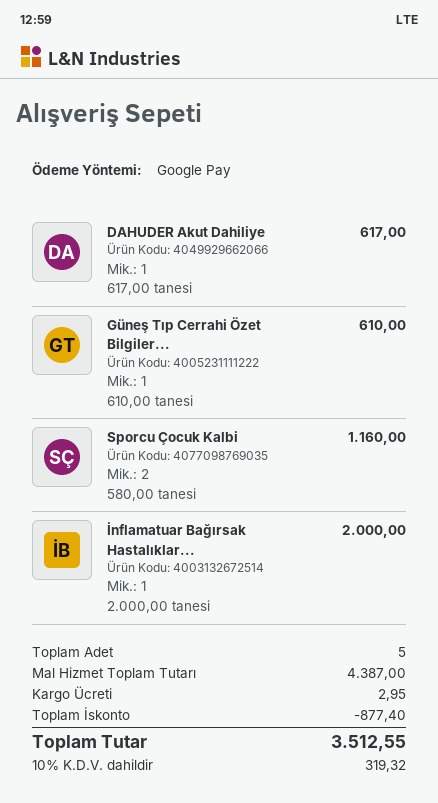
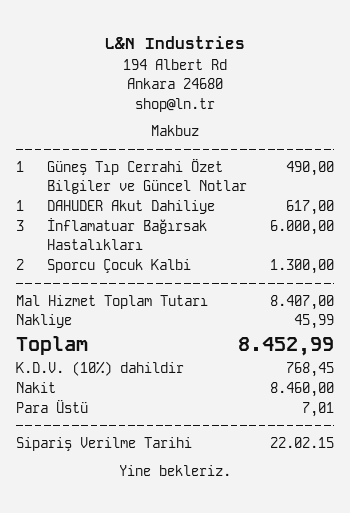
payment method: Google Pay -> cash
Güneş Tıp Cerrahi Özet Bilgiler...: 1 for 610.00 -> 1 for 490.00
Sporcu Çocuk Kalbi: 2 for 1160.00 -> 2 for 1300.00
İnflamatuar Bağırsak Hastalıklar...: 1 for 2000.00 -> 3 for 6000.00
subtotal: 4387.00 -> 8407.00
discount: 877.40 -> none
shipping: 2.95 -> 45.99
tax: 10% = 319.32 -> 10% = 768.45
total: 3512.55 -> 8452.99

